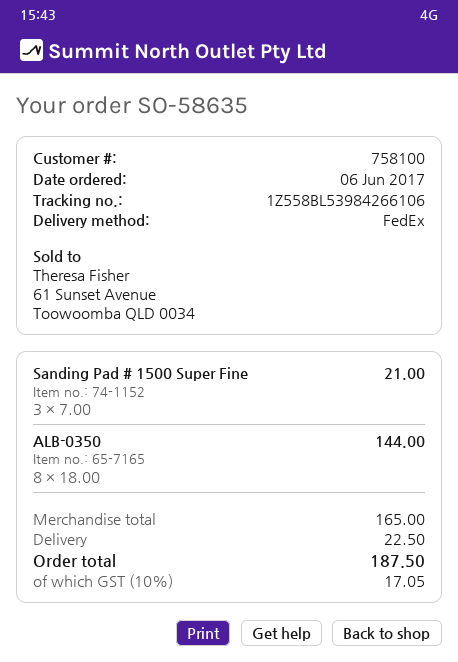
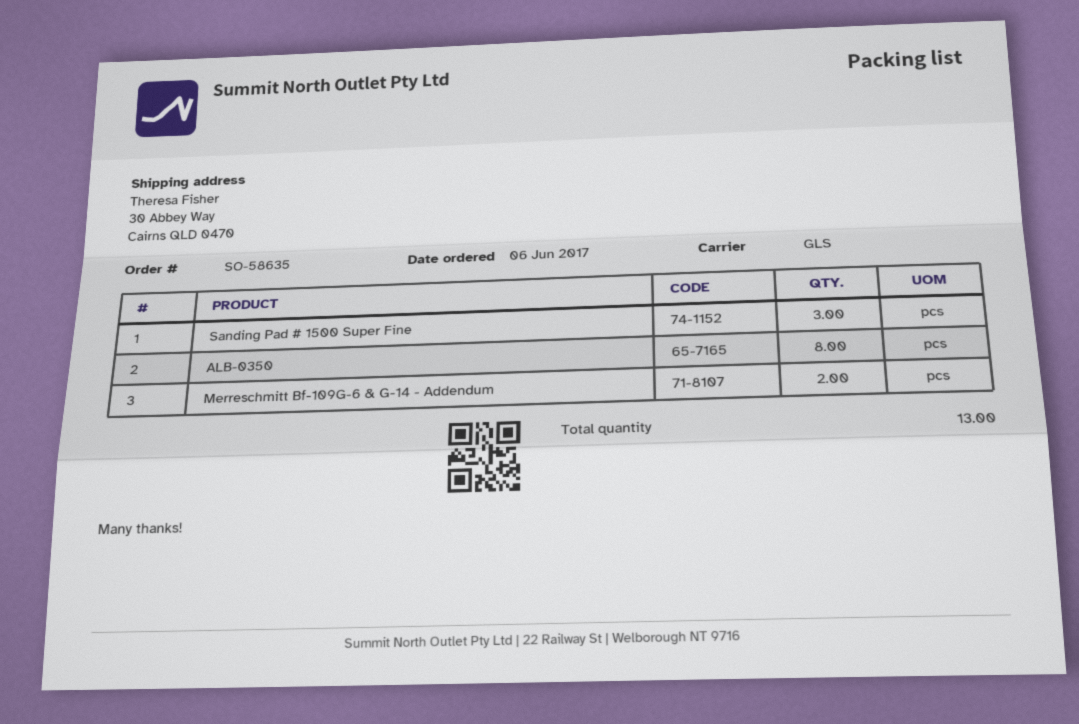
shipping method: FedEx -> GLS
Merreschmitt Bf-109G-6 & G-14 - Addendum: none -> 2

